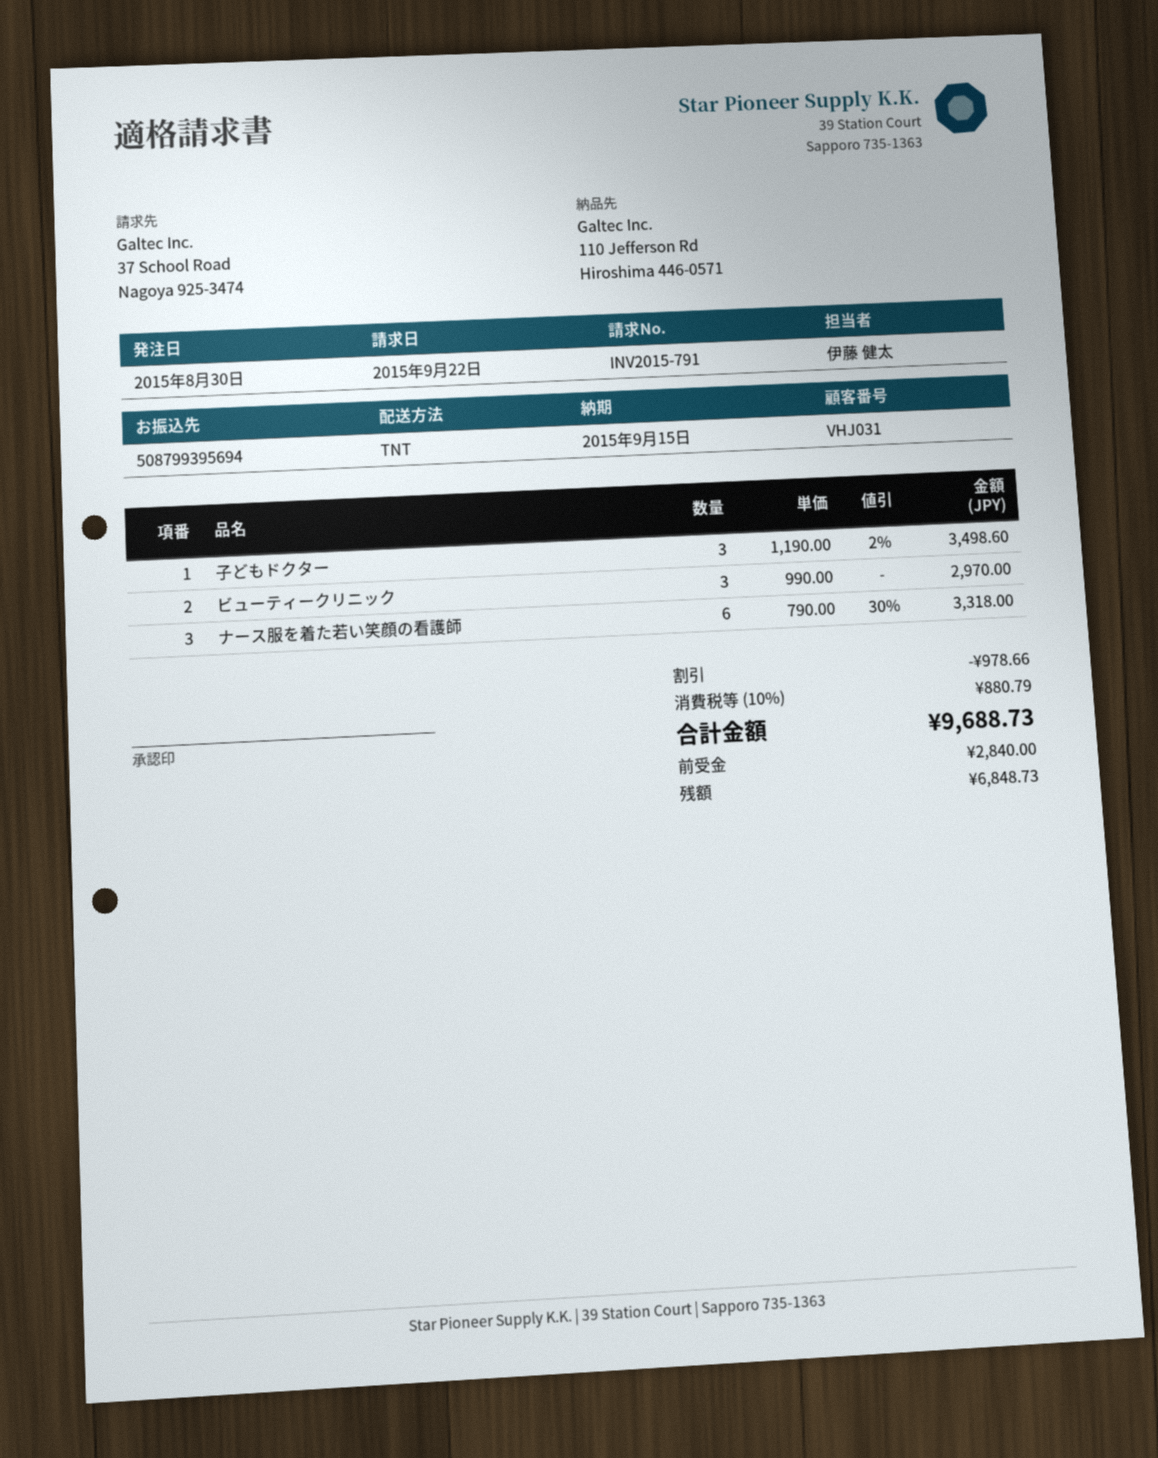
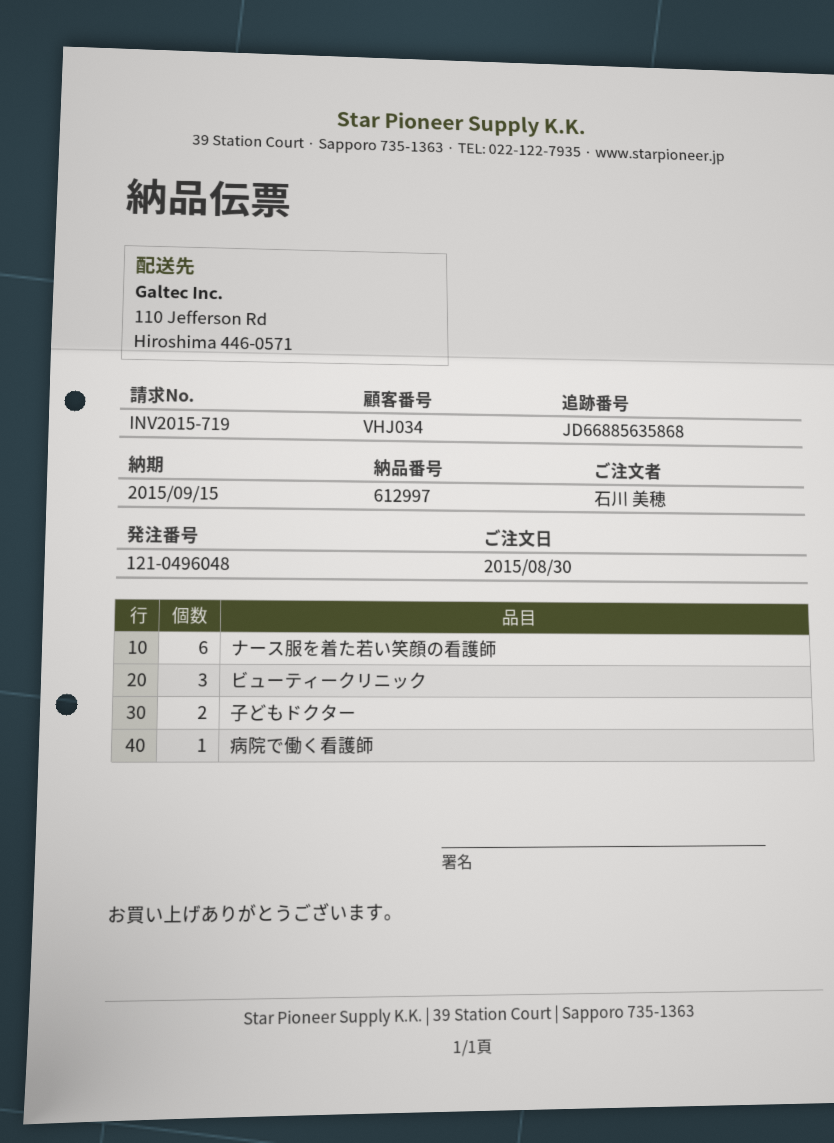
invoice number: INV2015-791 -> INV2015-719
customer number: VHJ031 -> VHJ034
子どもドクター: 3 -> 2
病院で働く看護師: none -> 1

